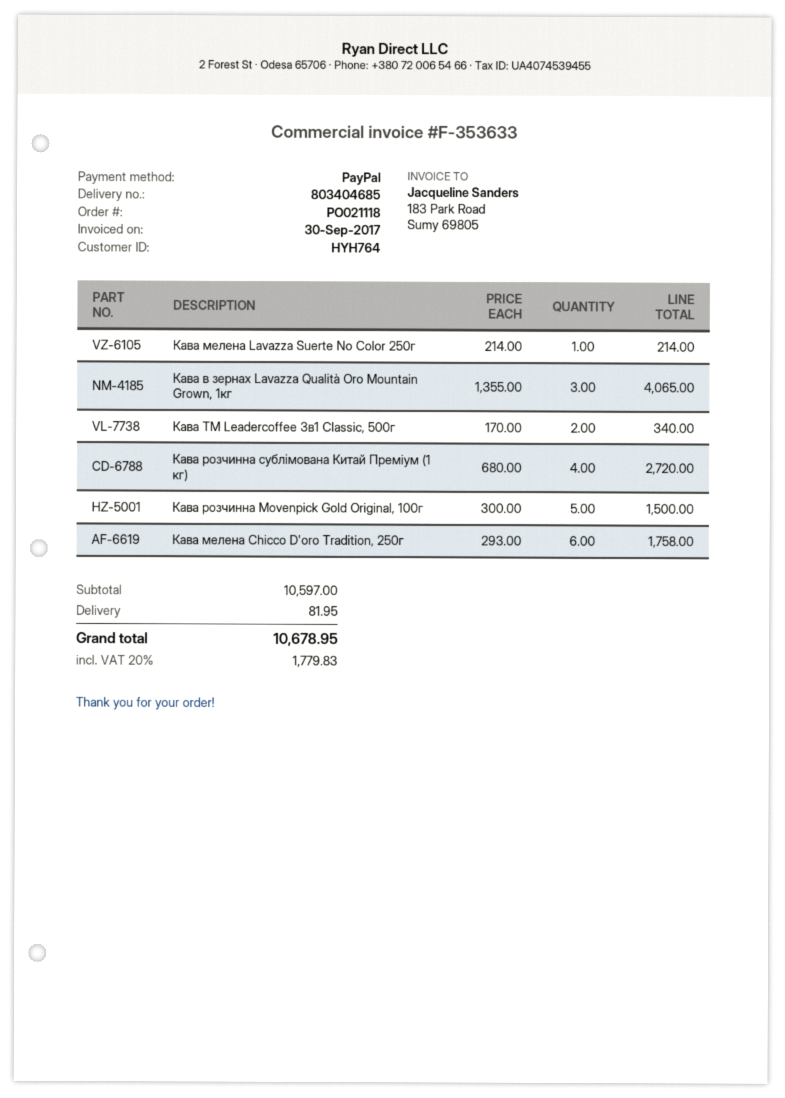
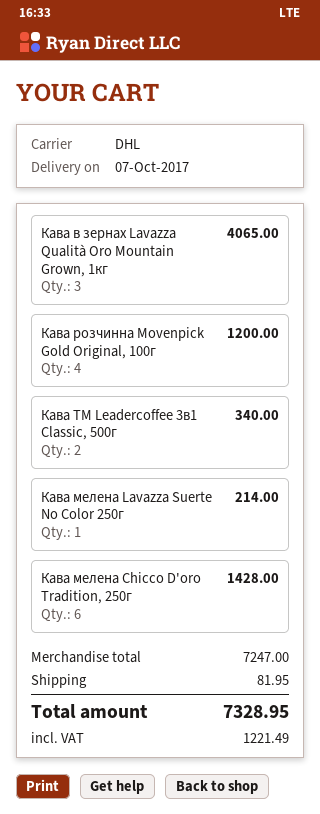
Кава розчинна сублімована Китай Преміум (1 кг): 4 for 2720.00 -> none
Кава розчинна Movenpick Gold Original, 100г: 5 for 1500.00 -> 4 for 1200.00
Кава мелена Chicco D'oro Tradition, 250г: 6 for 1758.00 -> 6 for 1428.00
subtotal: 10597.00 -> 7247.00
tax: 1779.83 -> 1221.49
total: 10678.95 -> 7328.95

